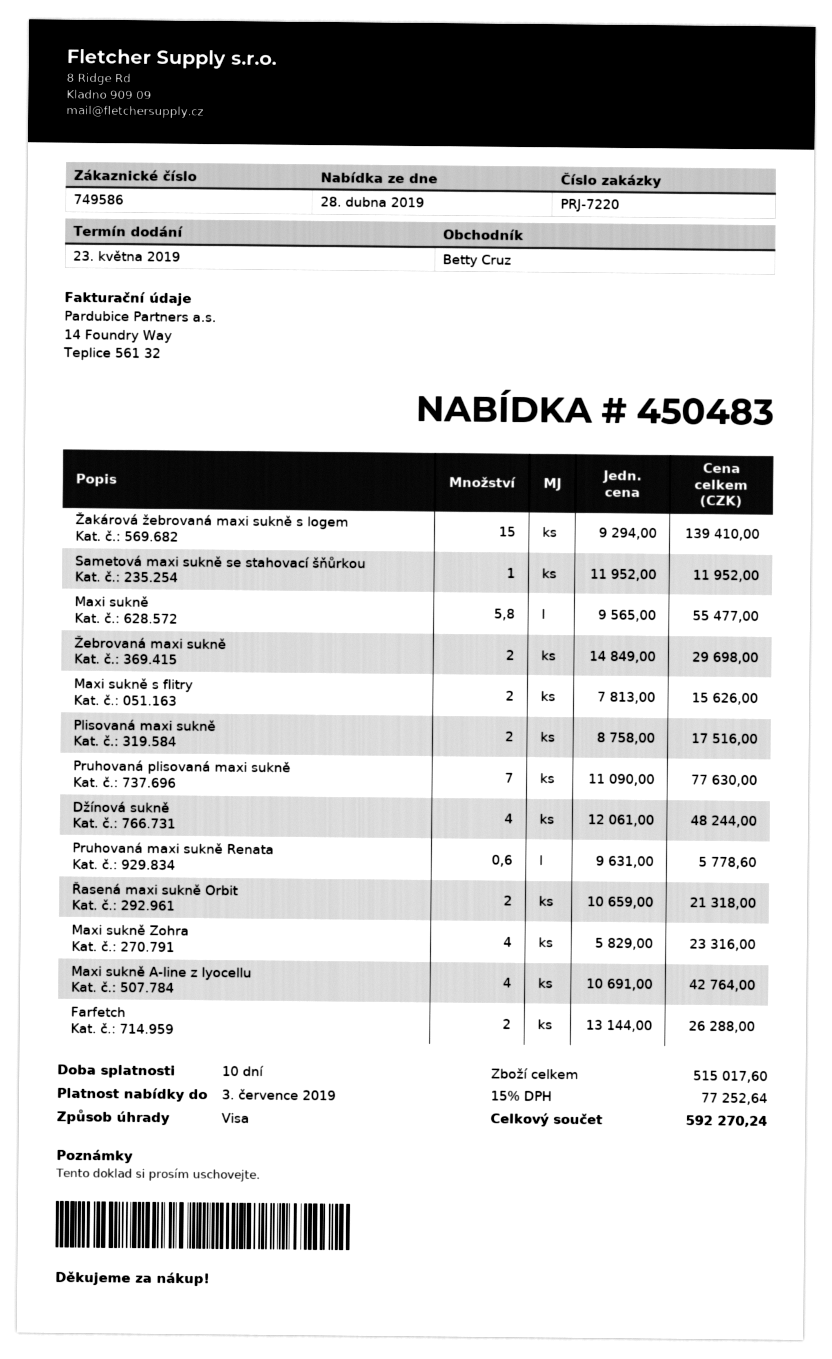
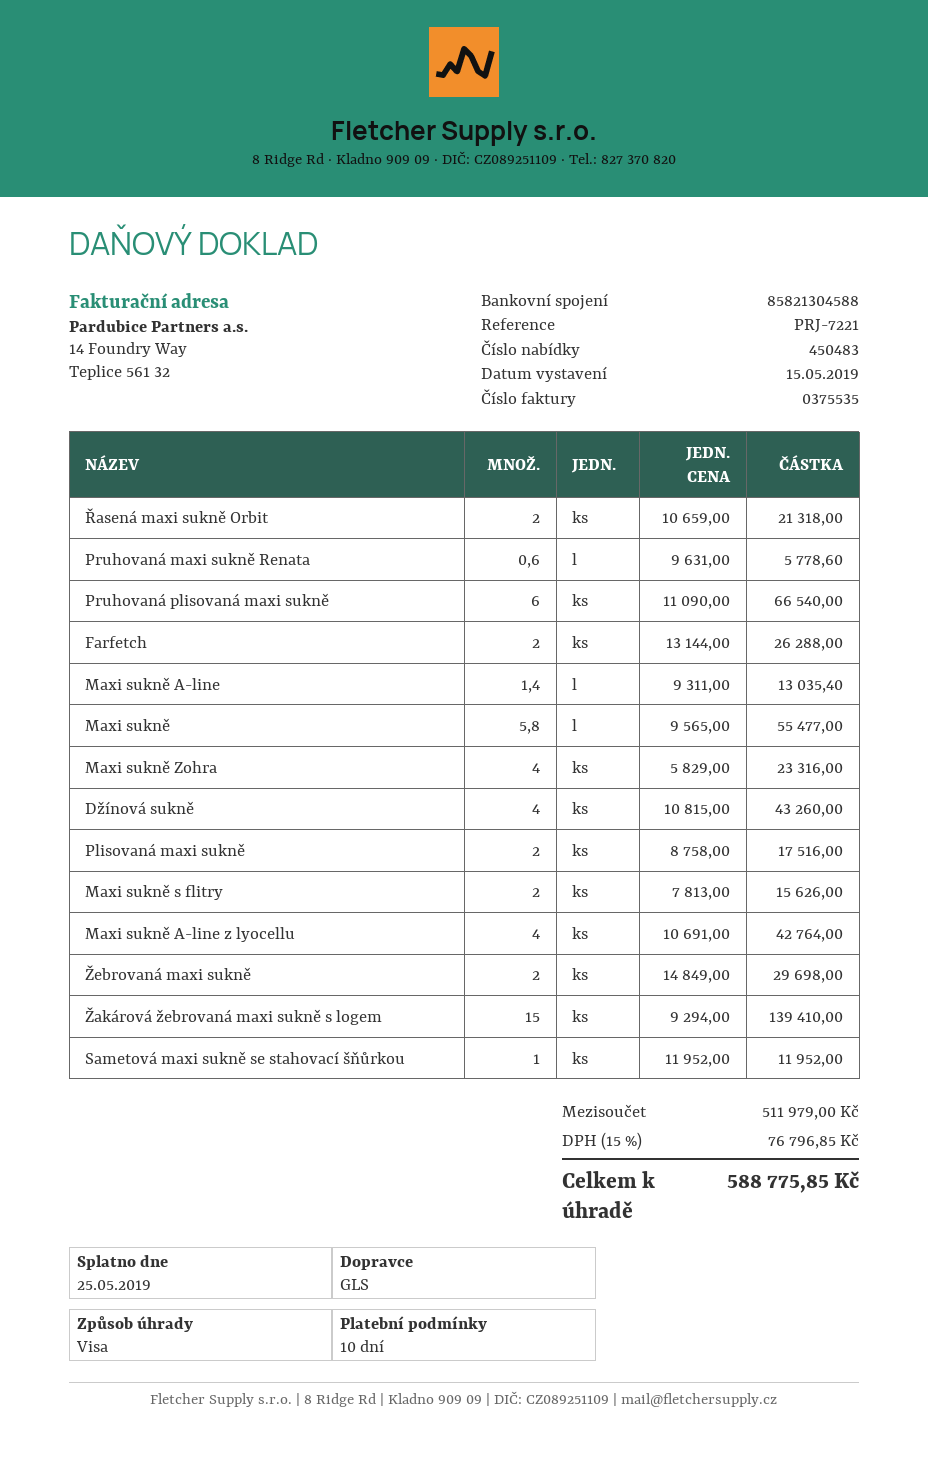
reference: PRJ-7220 -> PRJ-7221
Pruhovaná plisovaná maxi sukně: 7 x 11090.00 = 77630.00 -> 6 x 11090.00 = 66540.00
Džínová sukně: 4 x 12061.00 = 48244.00 -> 4 x 10815.00 = 43260.00
Maxi sukně A-line: none -> 1.4 x 9311.00 = 13035.40
subtotal: 515017.60 -> 511979.00
tax: 15% = 77252.64 -> 15% = 76796.85
total: 592270.24 -> 588775.85

